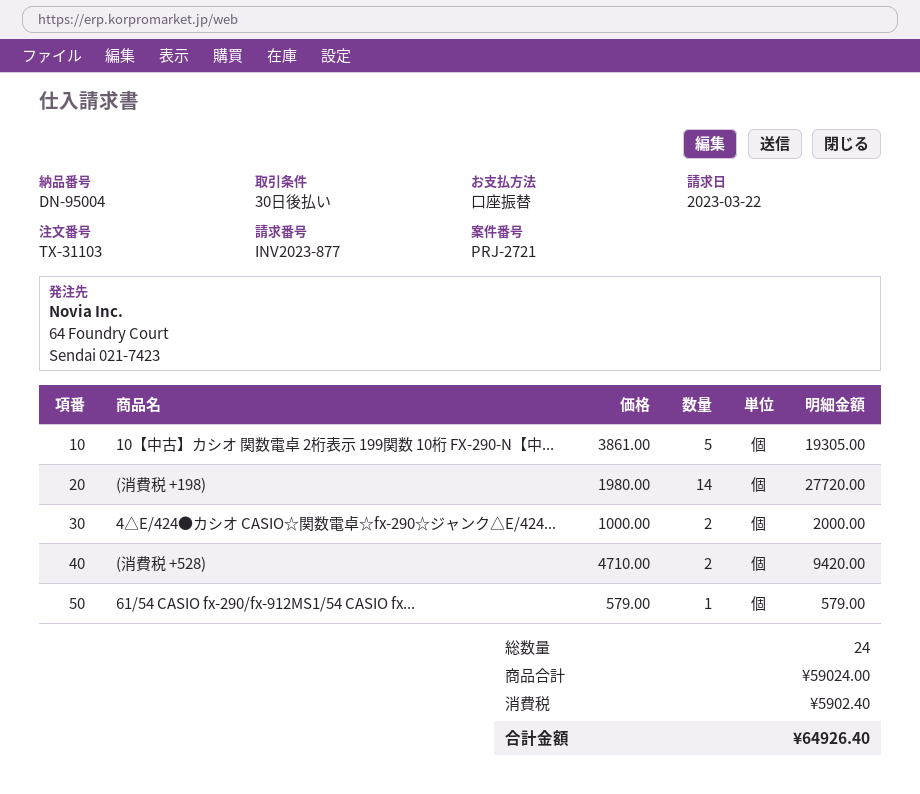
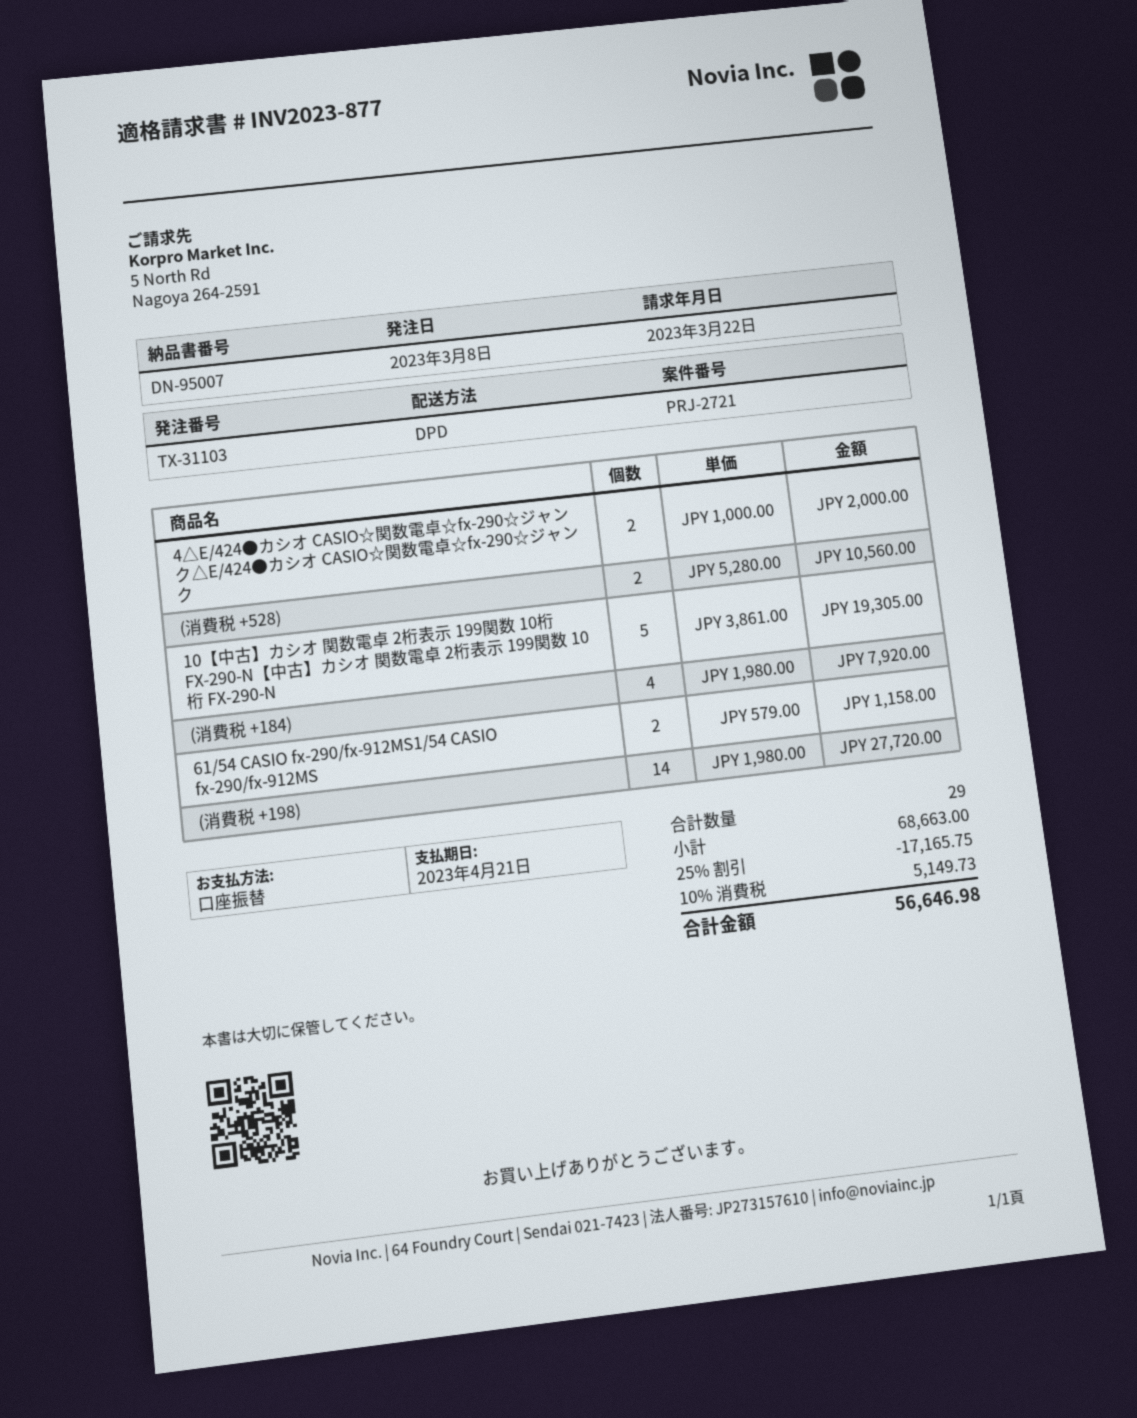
delivery note number: DN-95004 -> DN-95007
(消費税 +528): 2 x 4710.00 = 9420.00 -> 2 x 5280.00 = 10560.00
61/54 CASIO fx-290/fx-912MS1/54 CASIO fx...: 1 x 579.00 = 579.00 -> 2 x 579.00 = 1158.00
(消費税 +184): none -> 4 x 1980.00 = 7920.00
total quantity: 24 -> 29
subtotal: 59024.00 -> 68663.00
discount: none -> 25% = 17165.75
tax: 5902.40 -> 5149.73
total: 64926.40 -> 56646.98

